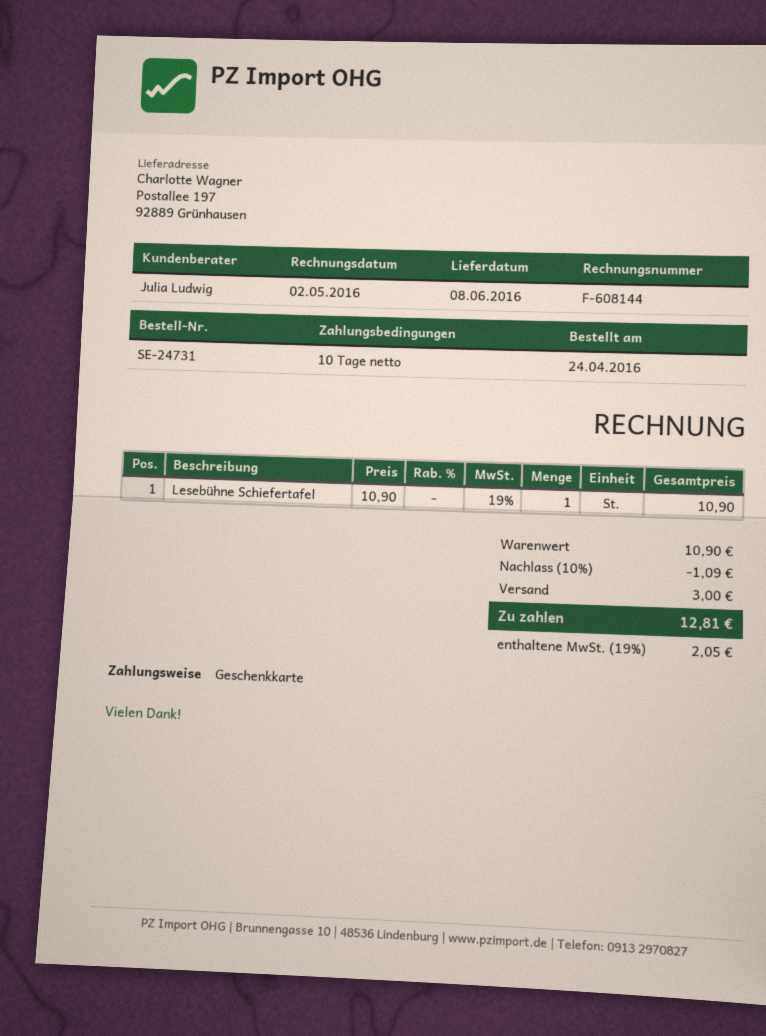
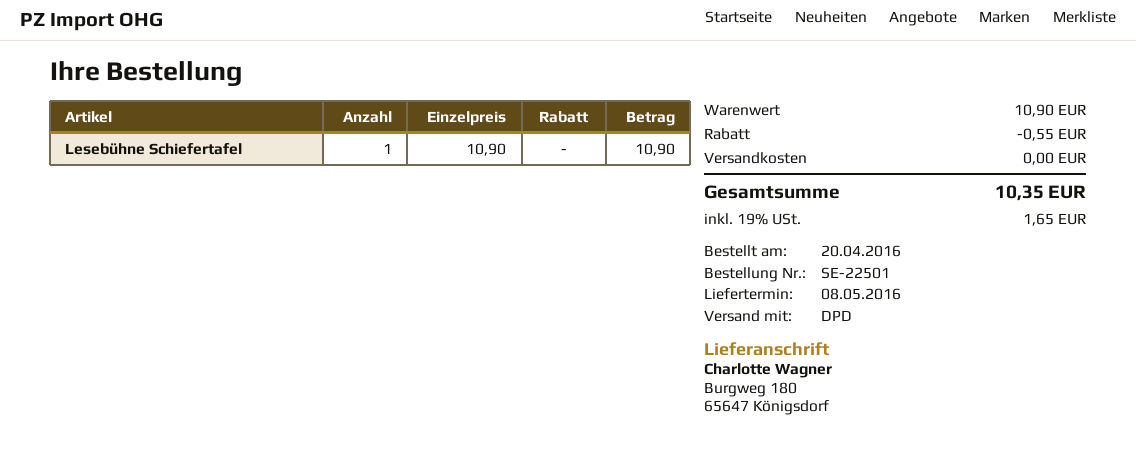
order number: SE-24731 -> SE-22501
order date: 2016-04-24 -> 2016-04-20
delivery date: 2016-06-08 -> 2016-05-08
ship to: Postallee 197, 92889 Grünhausen -> Burgweg 180, 65647 Königsdorf
discount: 1.09 -> 0.55
shipping: 3.00 -> 0.00
tax: 19% = 2.05 -> 19% = 1.65
total: 12.81 -> 10.35

